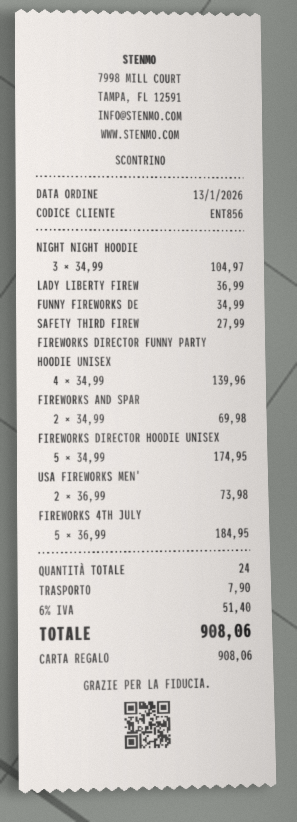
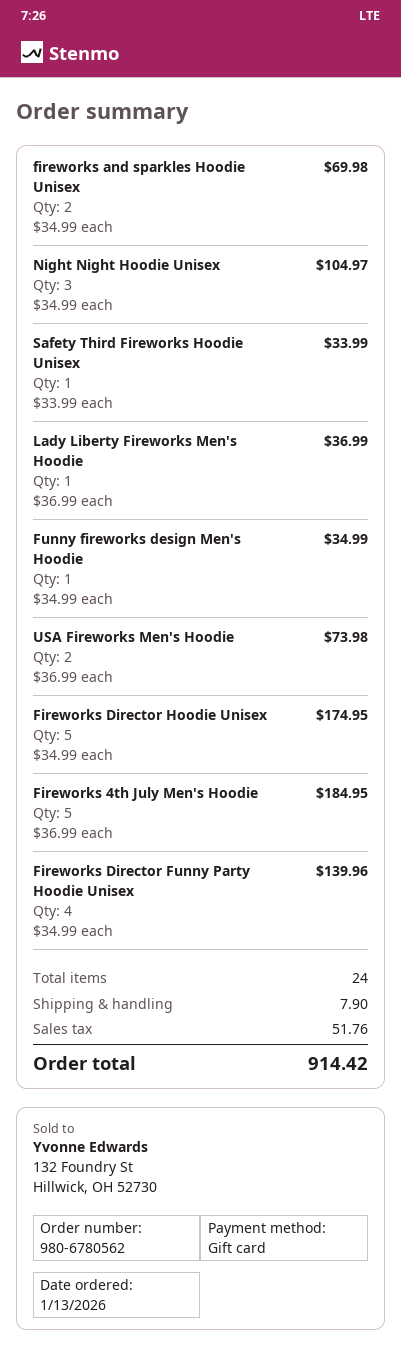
SAFETY THIRD FIREW: 1 x 27.99 = 27.99 -> 1 x 33.99 = 33.99
tax: 51.40 -> 51.76
total: 908.06 -> 914.42

